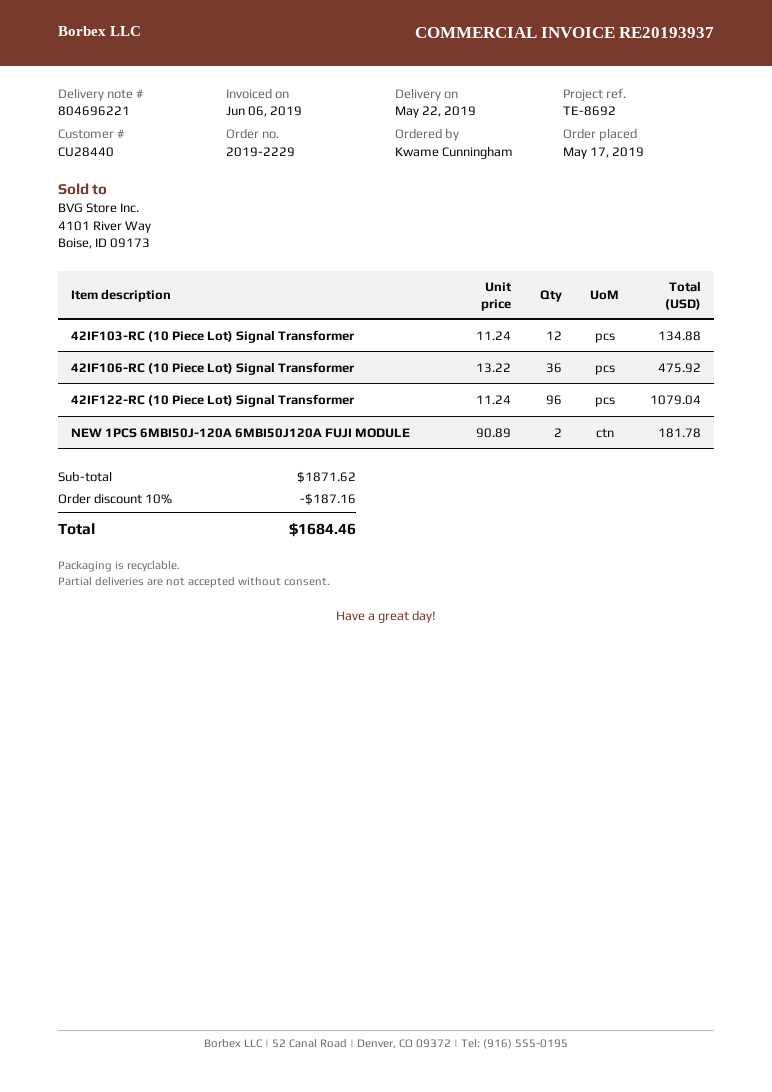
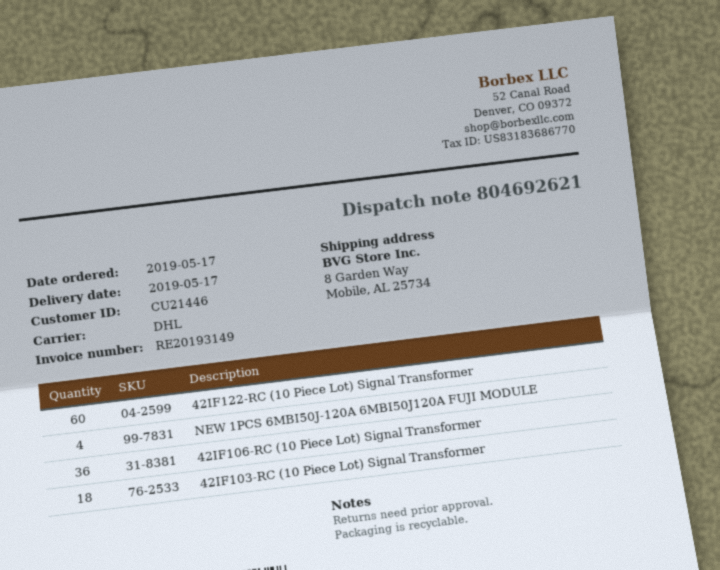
delivery note number: 804696221 -> 804692621
delivery date: 2019-05-22 -> 2019-05-17
invoice number: RE20193937 -> RE20193149
customer number: CU28440 -> CU21446
42IF103-RC (10 Piece Lot) Signal Transformer: 12 -> 18
42IF122-RC (10 Piece Lot) Signal Transformer: 96 -> 60
NEW 1PCS 6MBI50J-120A 6MBI50J120A FUJI MODULE: 2 -> 4

